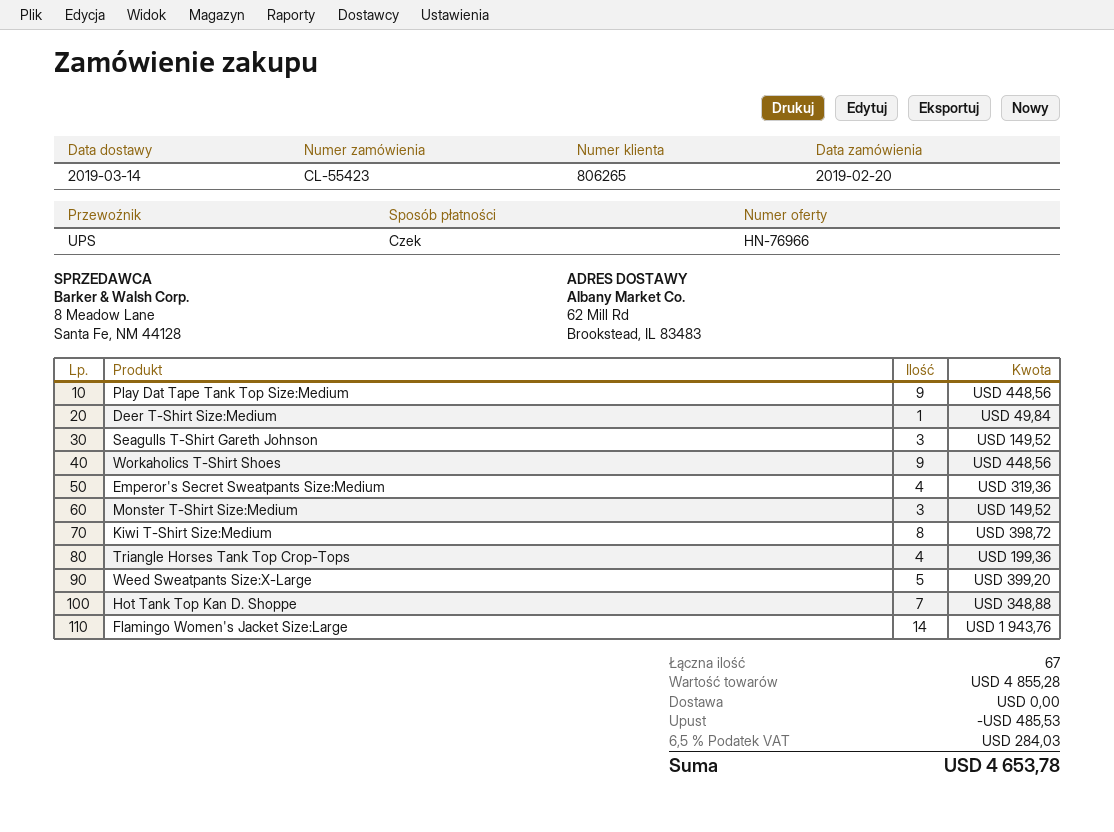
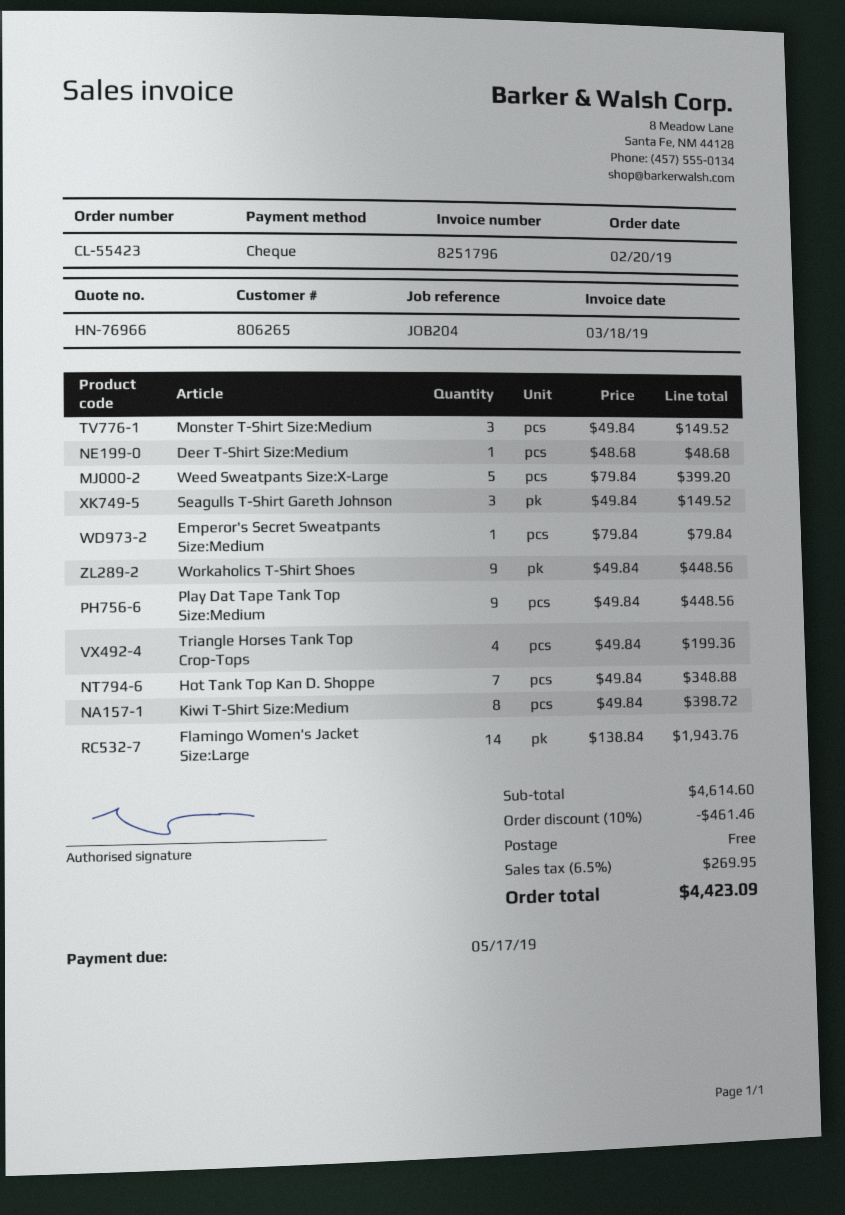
Deer T-Shirt Size:Medium: 1 for 49.84 -> 1 for 48.68
Emperor's Secret Sweatpants Size:Medium: 4 for 319.36 -> 1 for 79.84
subtotal: 4855.28 -> 4614.60
discount: 485.53 -> 461.46
tax: 6.5% = 284.03 -> 6.5% = 269.95
total: 4653.78 -> 4423.09

